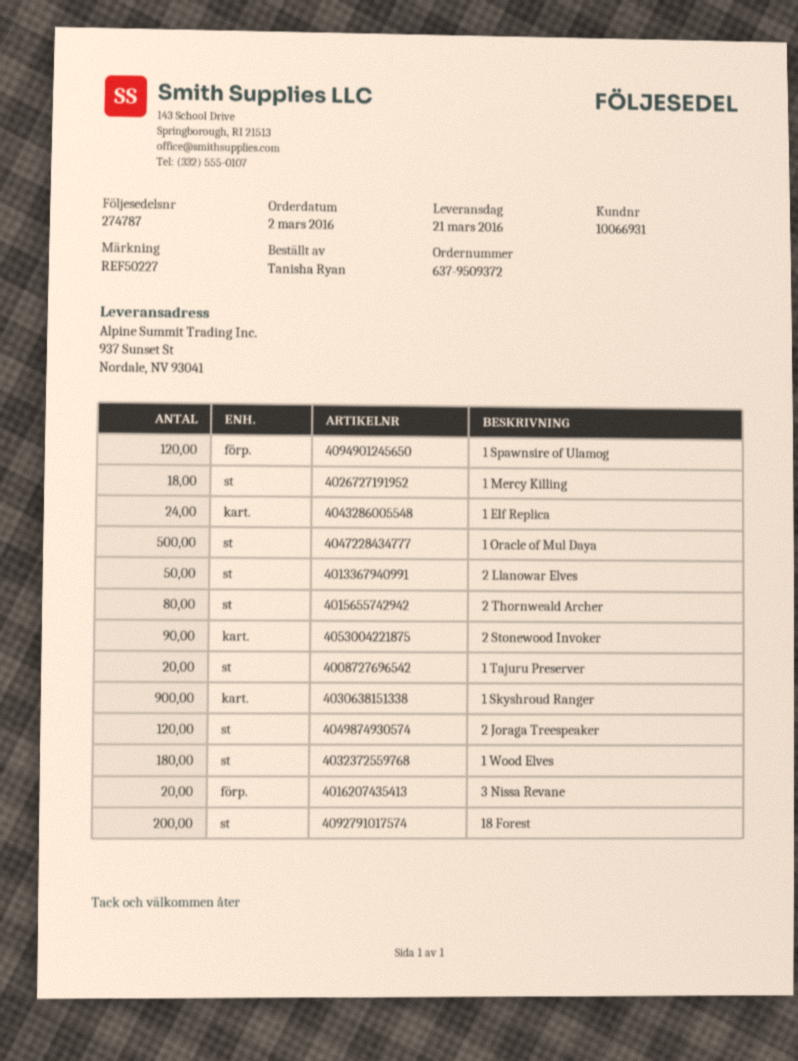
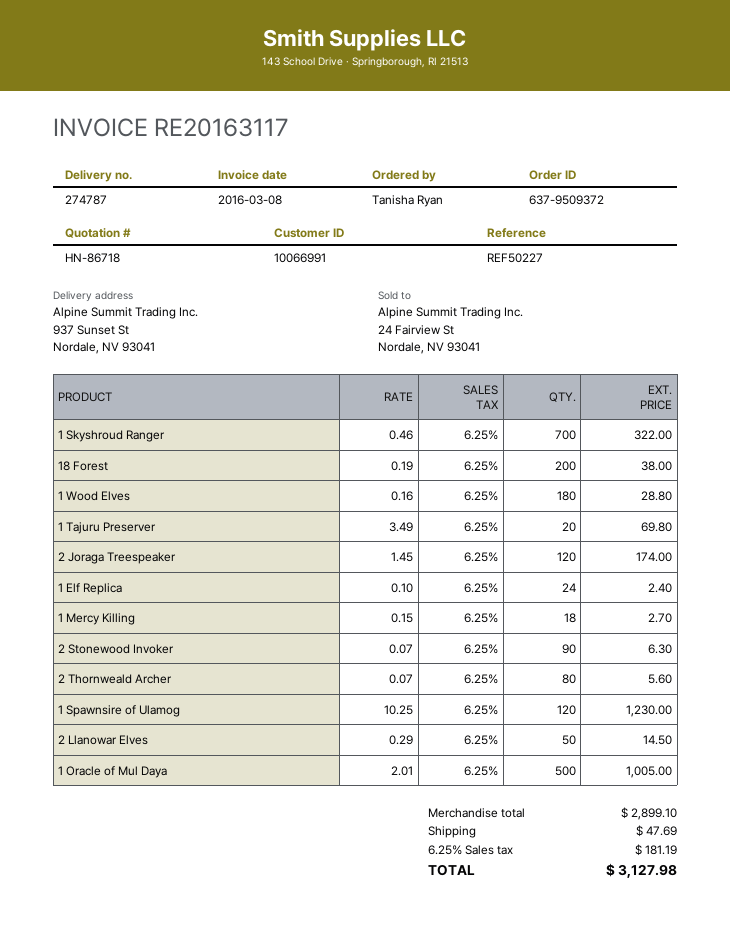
customer number: 10066931 -> 10066991
1 Skyshroud Ranger: 900 -> 700
3 Nissa Revane: 20 -> none

